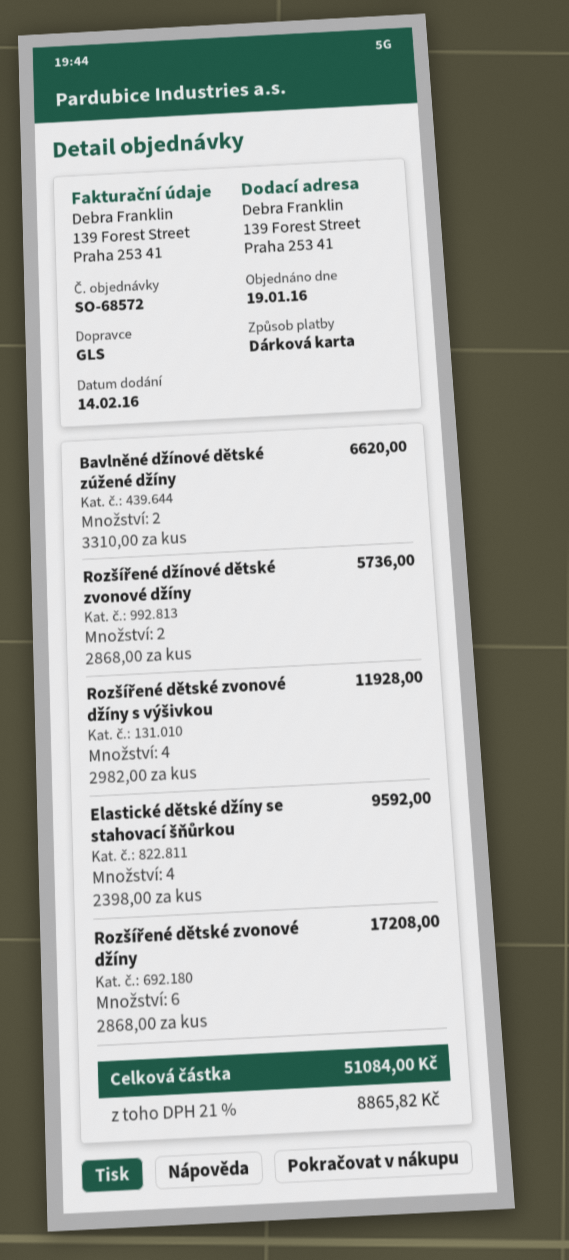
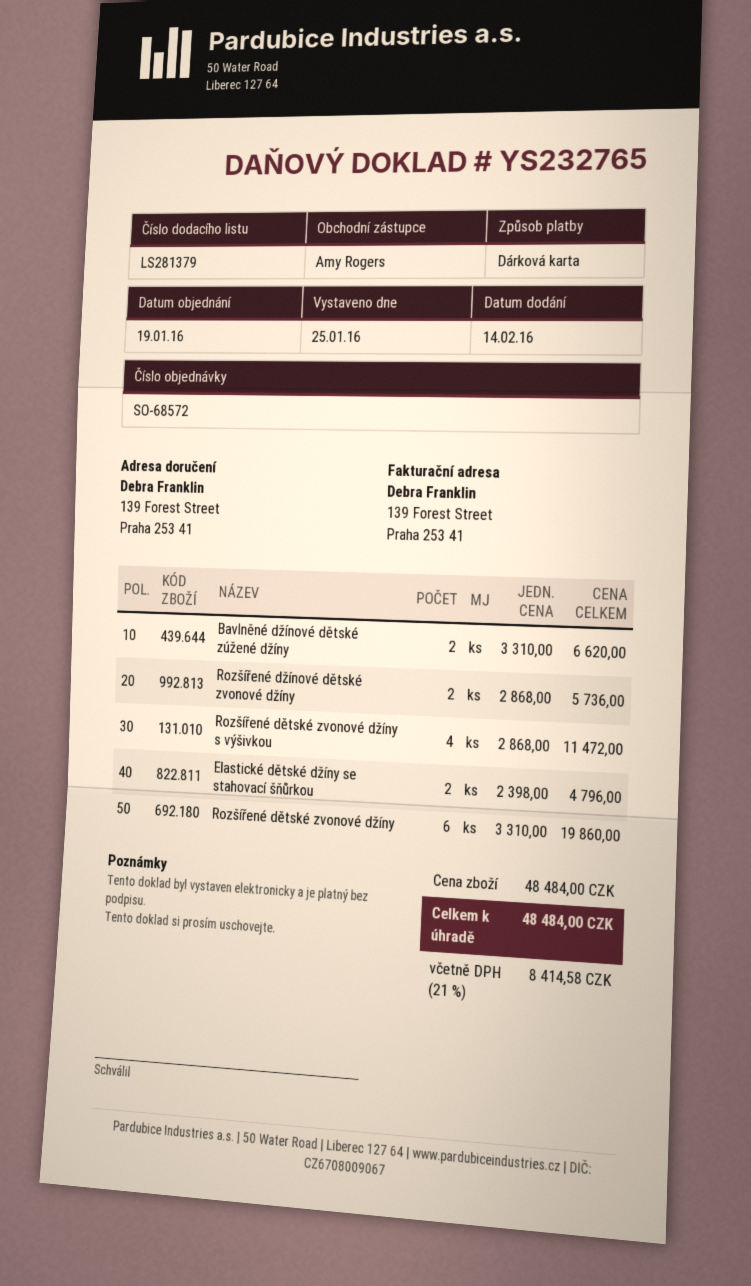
Rozšířené dětské zvonové džíny s výšivkou: 4 x 2982.00 = 11928.00 -> 4 x 2868.00 = 11472.00
Elastické dětské džíny se stahovací šňůrkou: 4 x 2398.00 = 9592.00 -> 2 x 2398.00 = 4796.00
Rozšířené dětské zvonové džíny: 6 x 2868.00 = 17208.00 -> 6 x 3310.00 = 19860.00
tax: 21% = 8865.82 -> 21% = 8414.58
total: 51084.00 -> 48484.00

